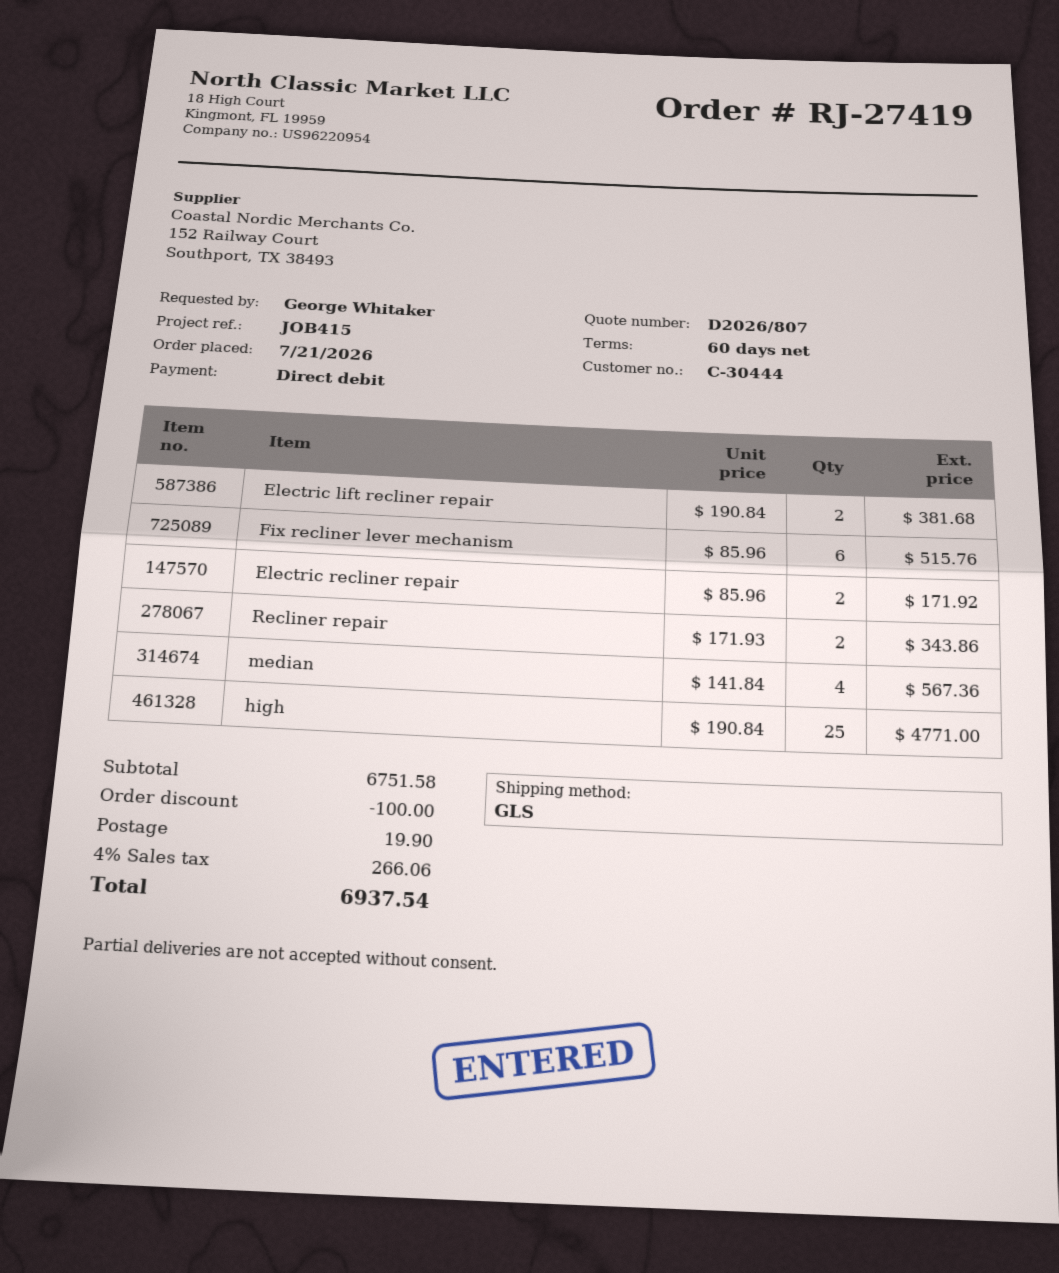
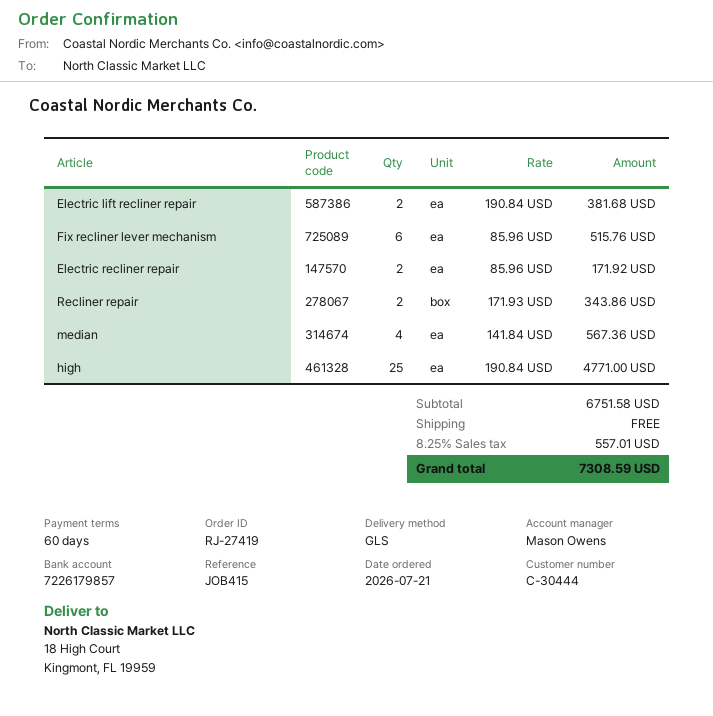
discount: 100.00 -> none
shipping: 19.90 -> 0.00
tax: 4% = 266.06 -> 8.25% = 557.01
total: 6937.54 -> 7308.59

